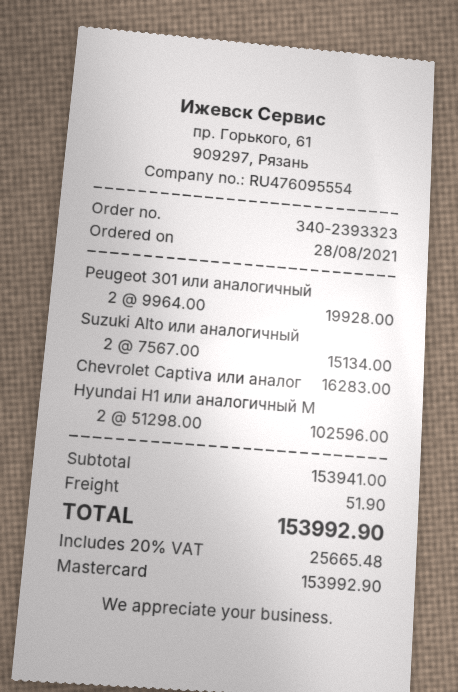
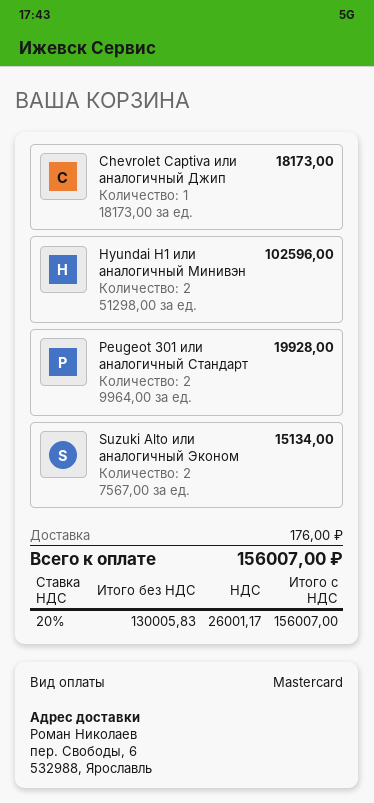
Chevrolet Captiva или аналог: 1 x 16283.00 = 16283.00 -> 1 x 18173.00 = 18173.00
shipping: 51.90 -> 176.00
tax: 20% = 25665.48 -> 20% = 26001.17
total: 153992.90 -> 156007.00

